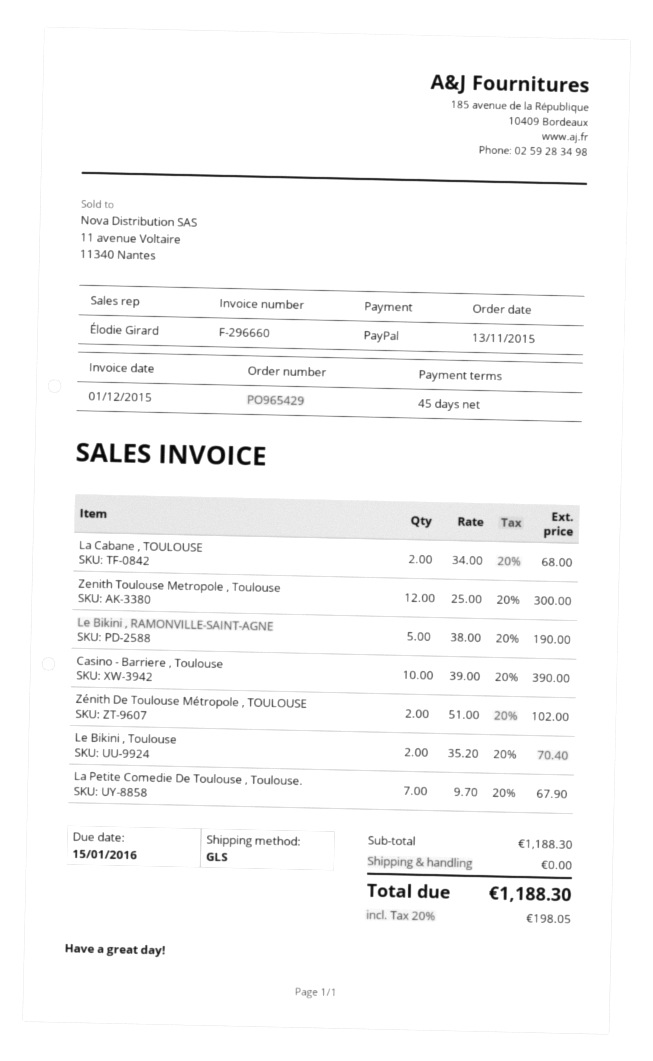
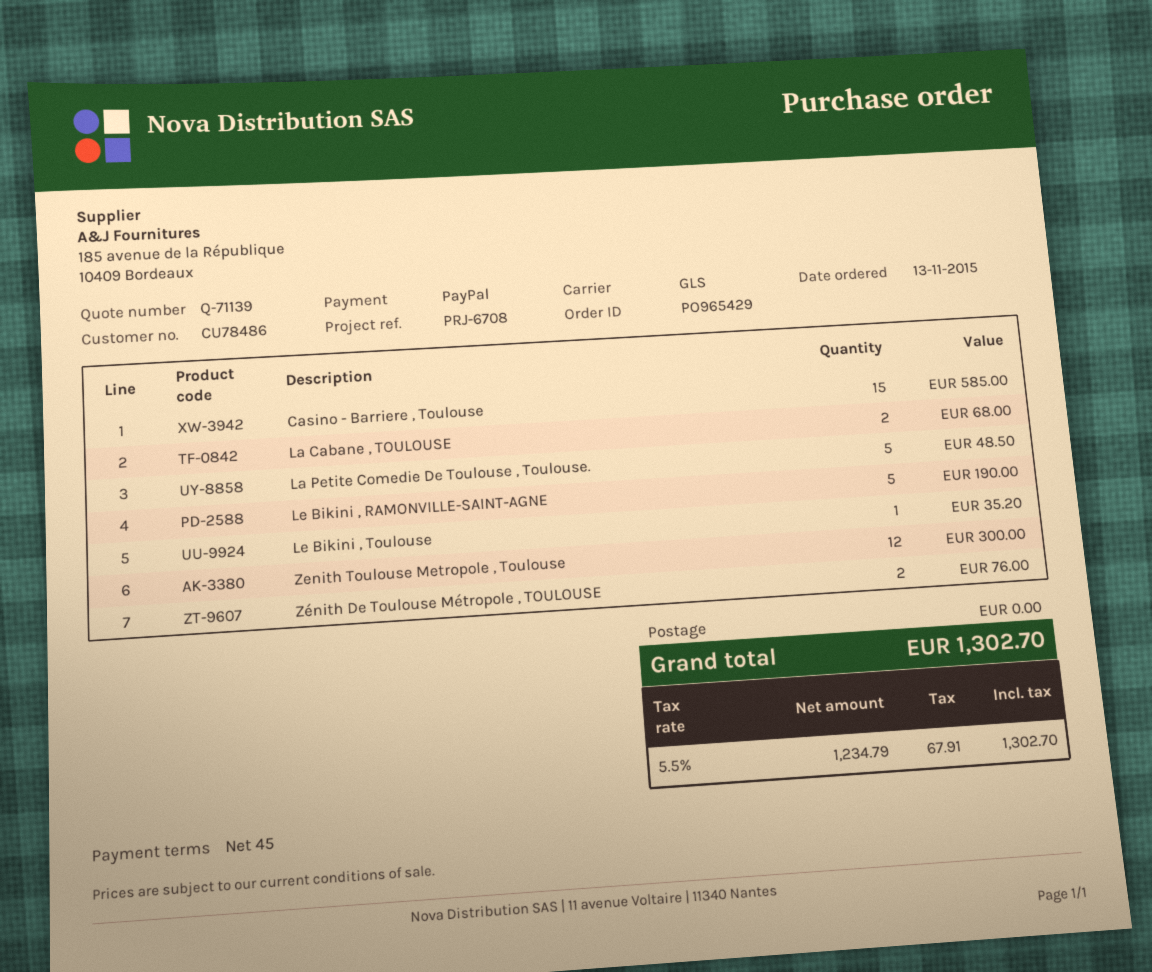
Casino - Barriere , Toulouse: 10 for 390.00 -> 15 for 585.00
Zénith De Toulouse Métropole , TOULOUSE: 2 for 102.00 -> 2 for 76.00
Le Bikini , Toulouse: 2 for 70.40 -> 1 for 35.20
La Petite Comedie De Toulouse , Toulouse.: 7 for 67.90 -> 5 for 48.50
tax: 20% = 198.05 -> 5.5% = 67.91
total: 1188.30 -> 1302.70

